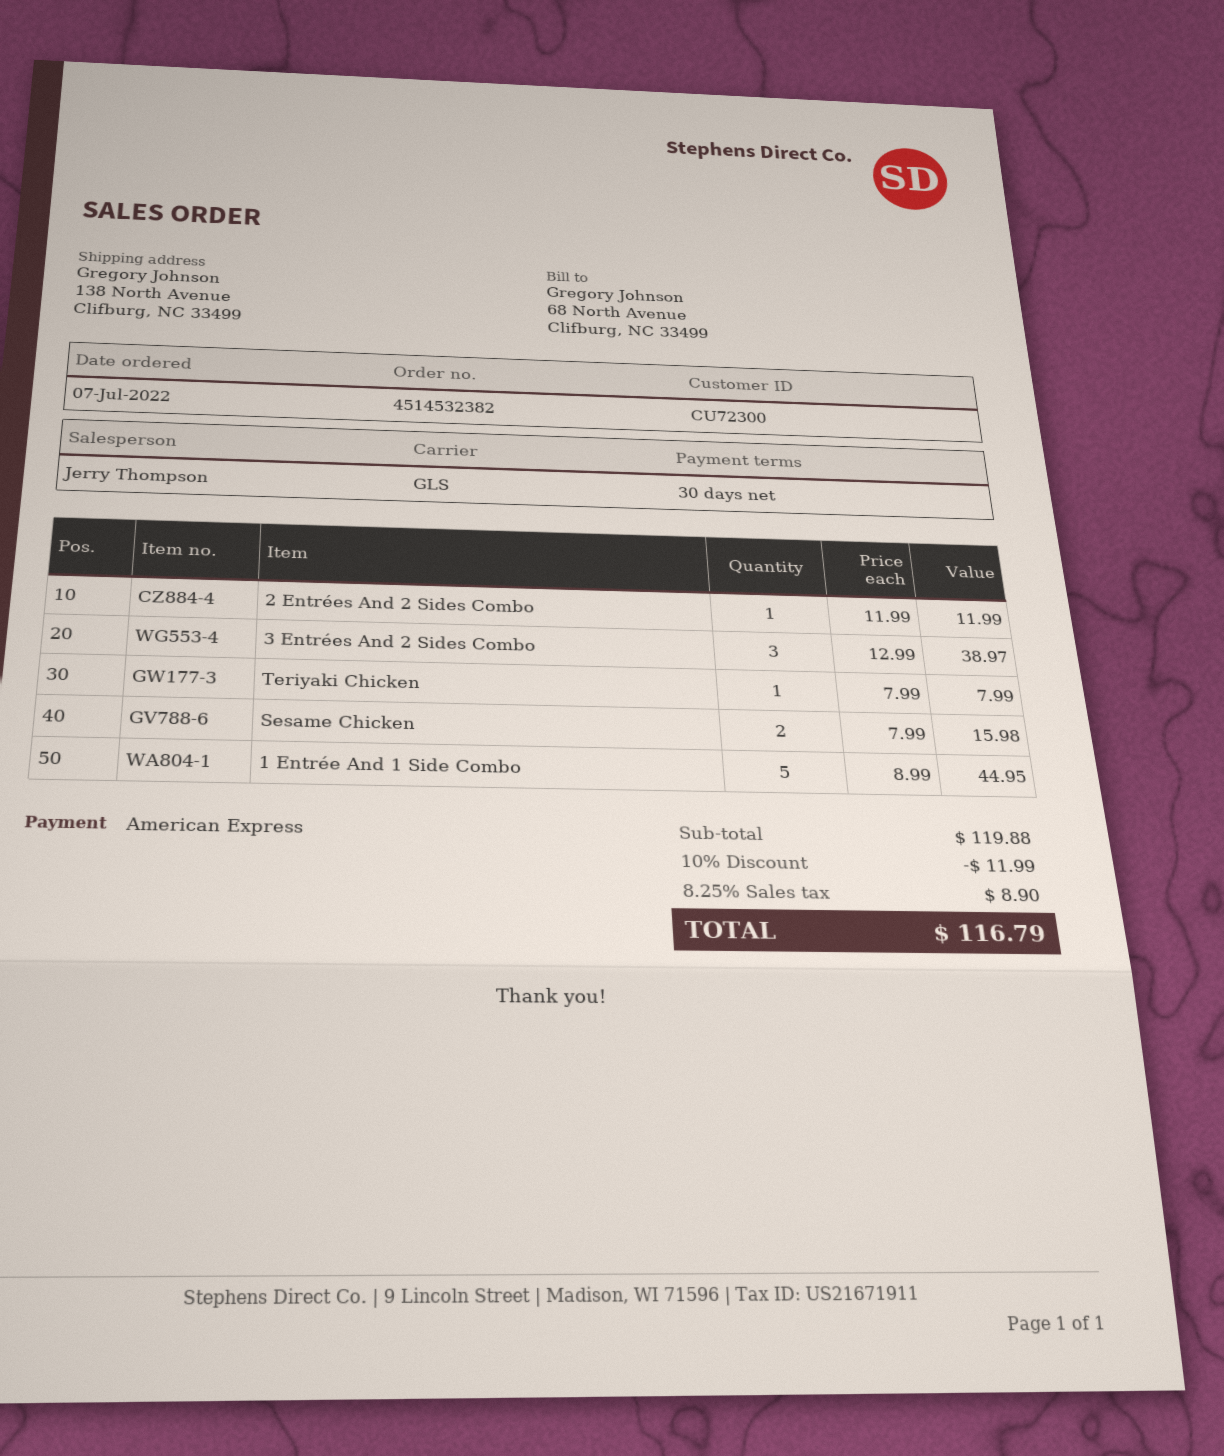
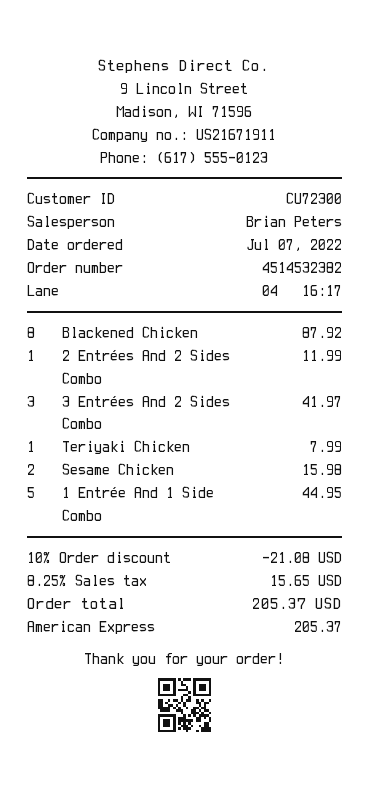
sales rep: Jerry Thompson -> Brian Peters
3 Entrées And 2 Sides Combo: 3 for 38.97 -> 3 for 41.97
Blackened Chicken: none -> 8 for 87.92
discount: 10% = 11.99 -> 10% = 21.08
tax: 8.25% = 8.90 -> 8.25% = 15.65
total: 116.79 -> 205.37

